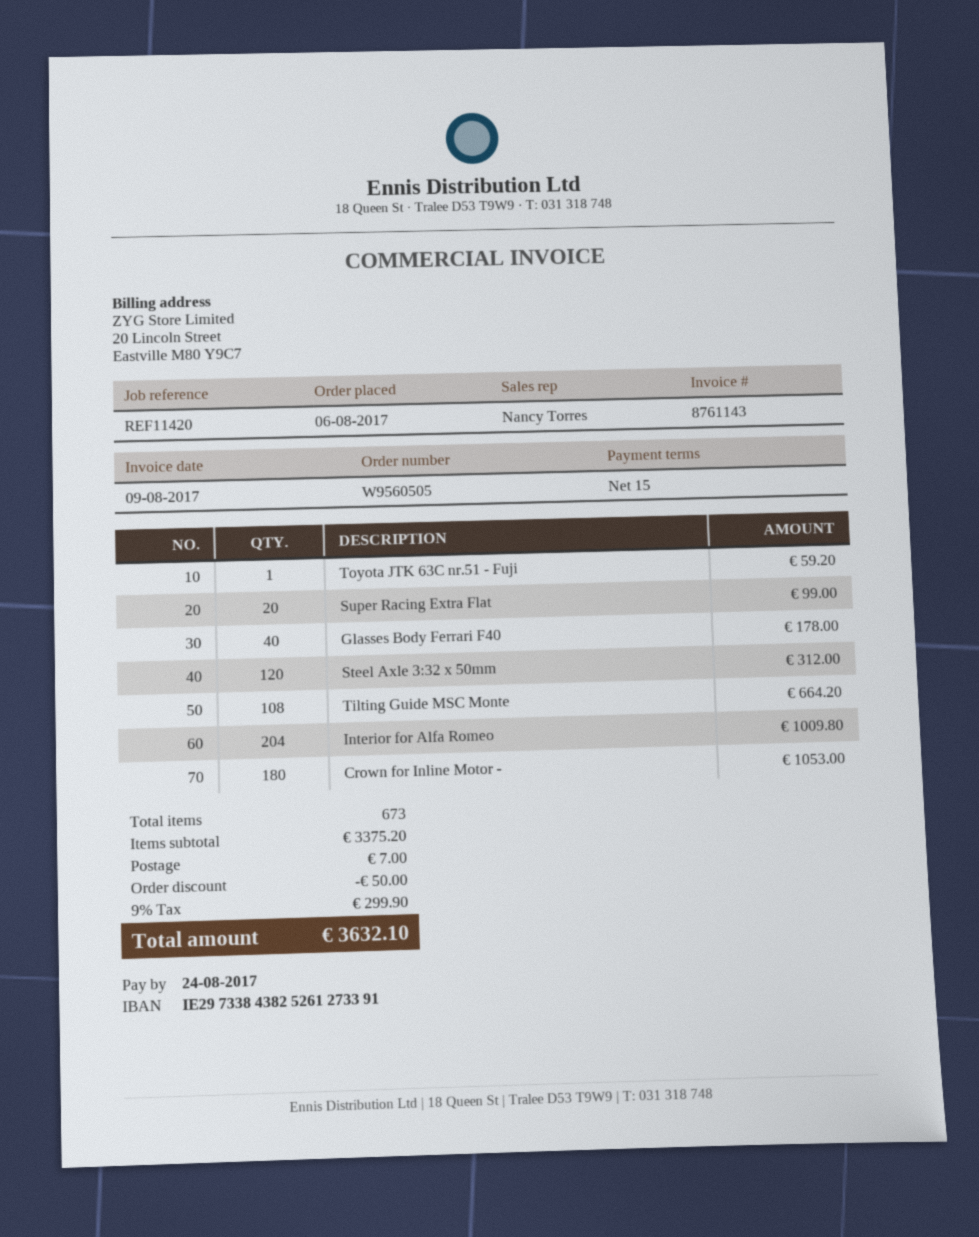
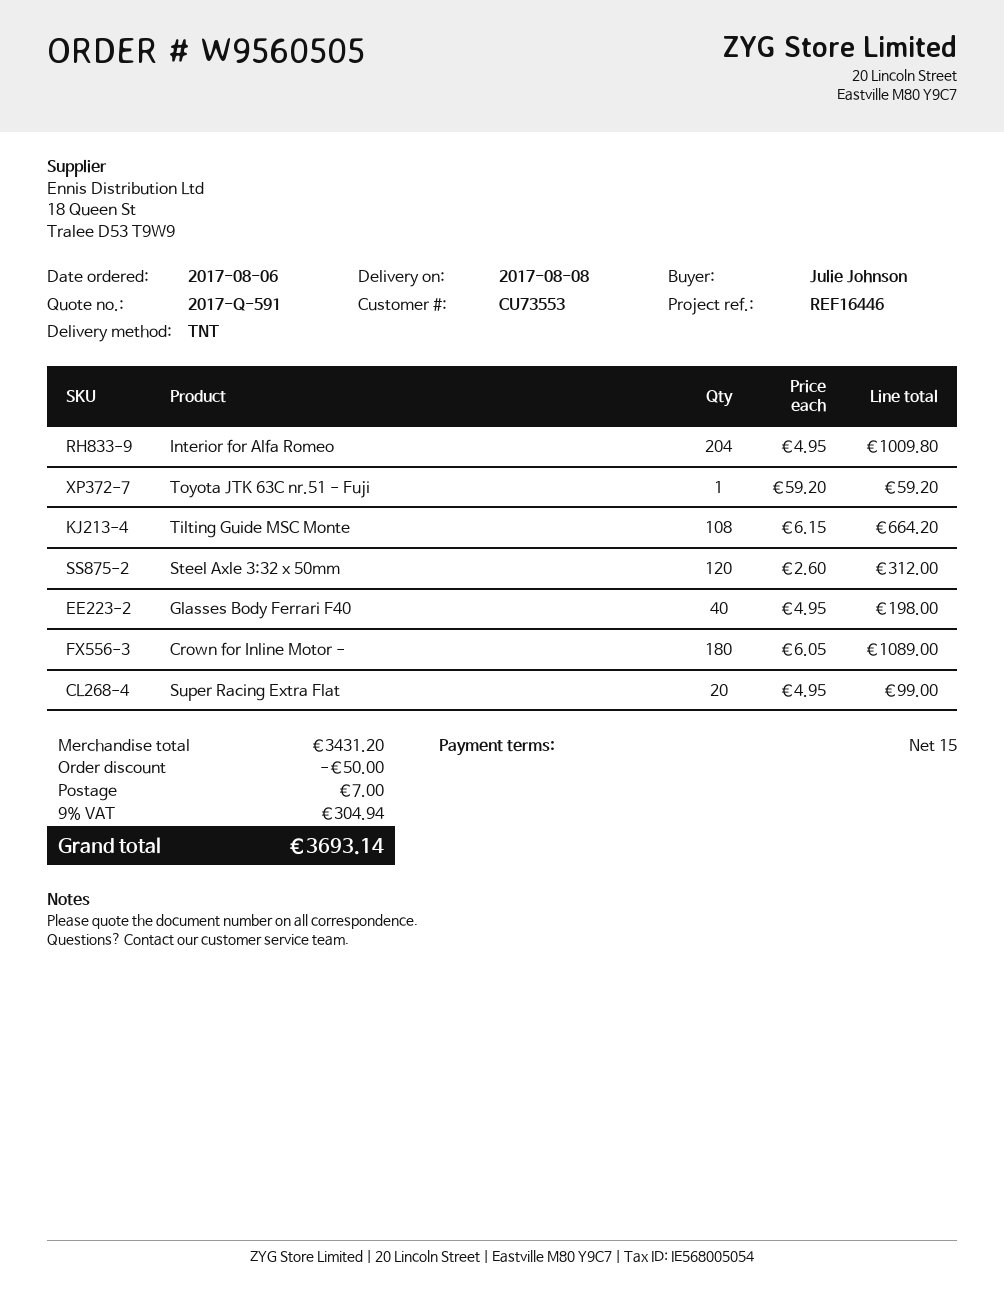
reference: REF11420 -> REF16446
Glasses Body Ferrari F40: 40 for 178.00 -> 40 for 198.00
Crown for Inline Motor -: 180 for 1053.00 -> 180 for 1089.00
subtotal: 3375.20 -> 3431.20
tax: 9% = 299.90 -> 9% = 304.94
total: 3632.10 -> 3693.14

